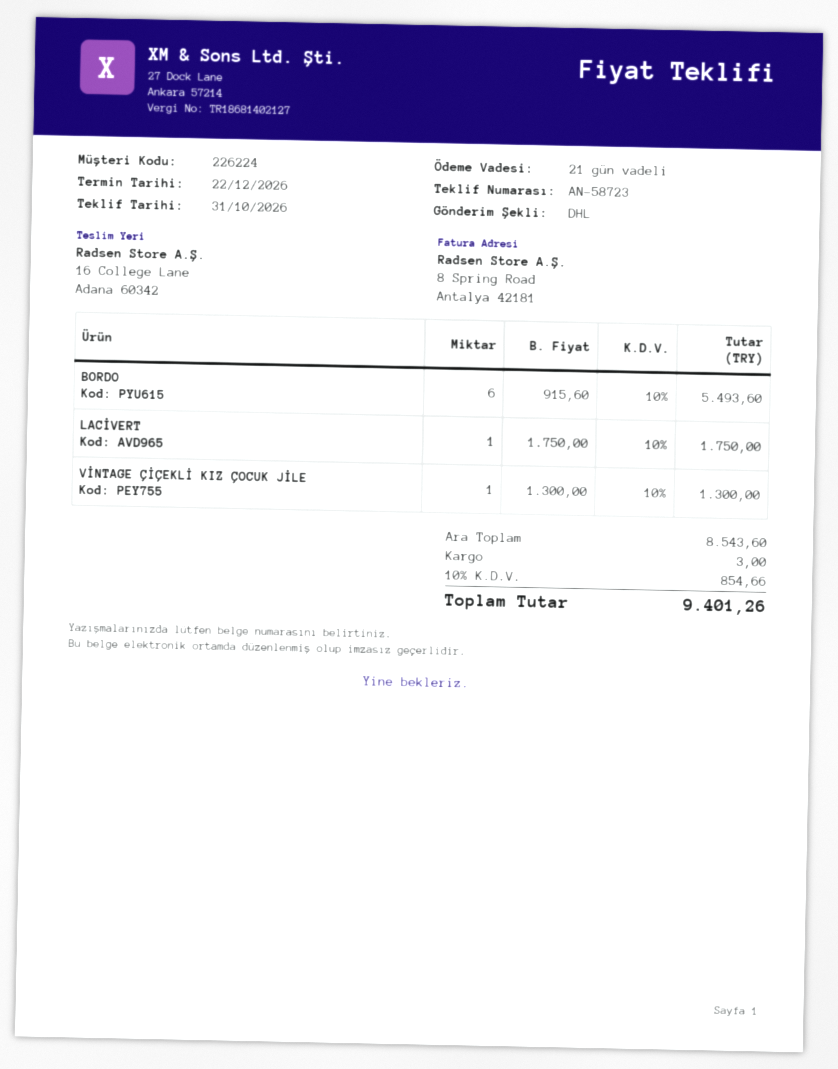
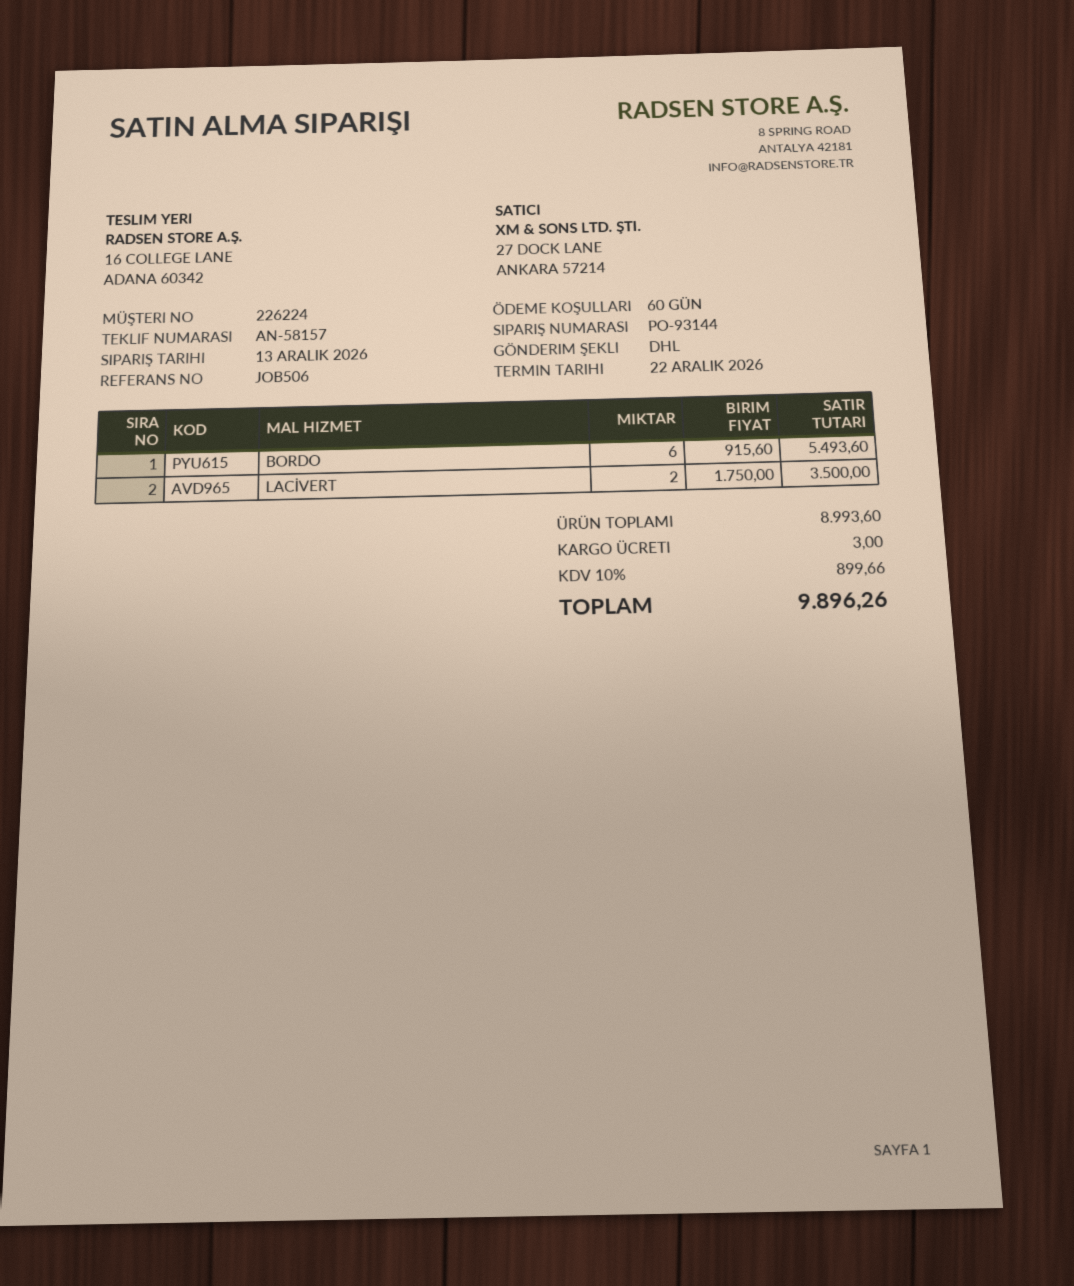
quote number: AN-58723 -> AN-58157
payment terms: 21 days -> 60 days
LACİVERT: 1 x 1750.00 = 1750.00 -> 2 x 1750.00 = 3500.00
VİNTAGE ÇİÇEKLİ KIZ ÇOCUK JİLE: 1 x 1300.00 = 1300.00 -> none
subtotal: 8543.60 -> 8993.60
tax: 10% = 854.66 -> 10% = 899.66
total: 9401.26 -> 9896.26

